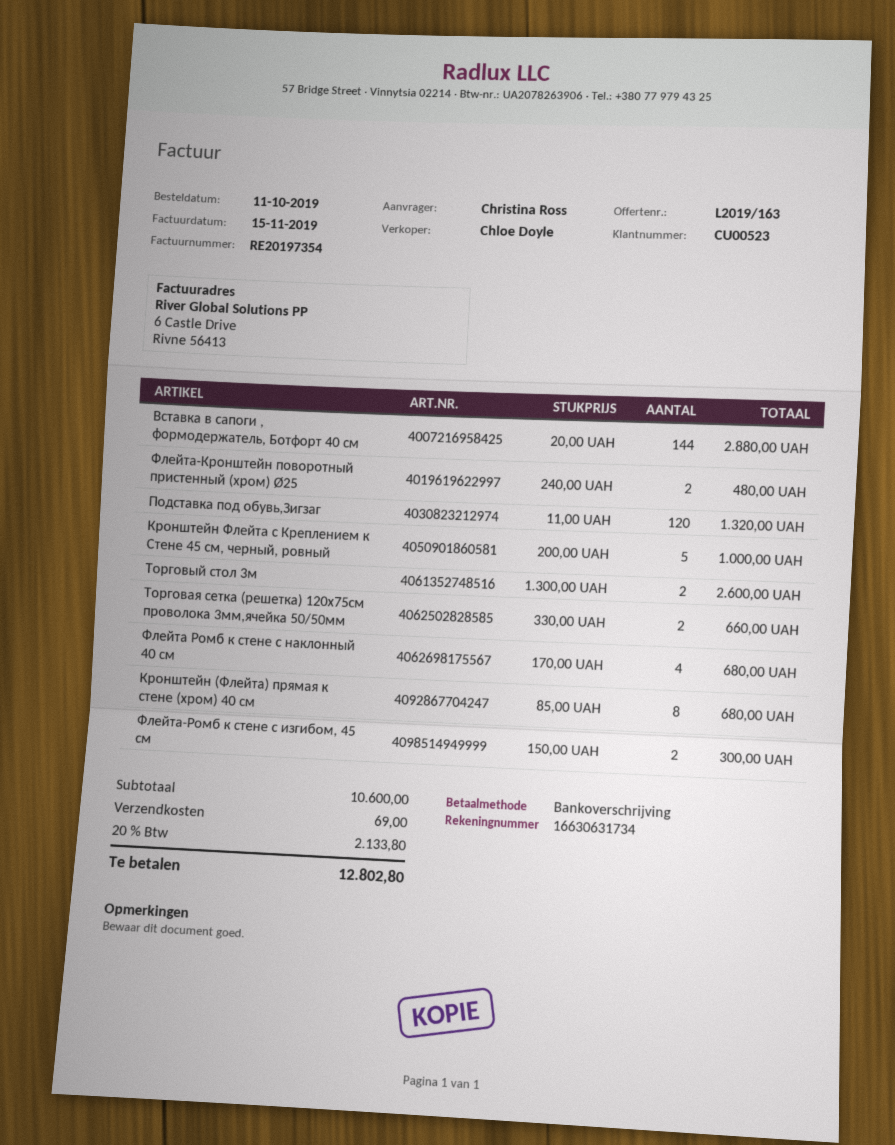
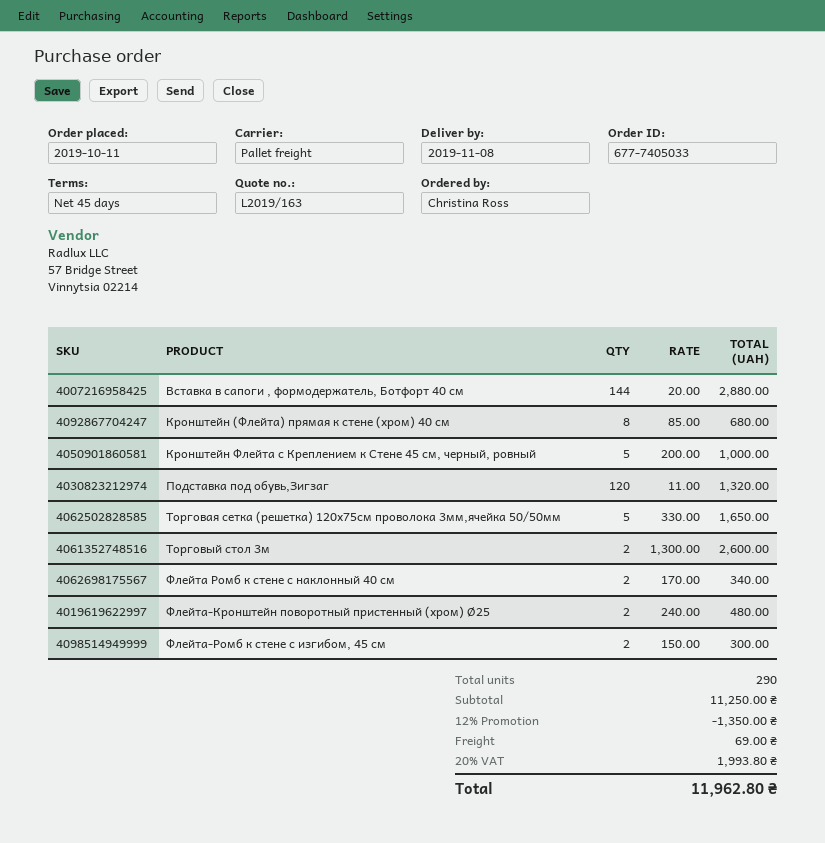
Торговая сетка (решетка) 120х75см проволока 3мм,ячейка 50/50мм: 2 x 330.00 = 660.00 -> 5 x 330.00 = 1650.00
Флейта Ромб к стене с наклонный 40 cм: 4 x 170.00 = 680.00 -> 2 x 170.00 = 340.00
subtotal: 10600.00 -> 11250.00
discount: none -> 12% = 1350.00
tax: 20% = 2133.80 -> 20% = 1993.80
total: 12802.80 -> 11962.80

